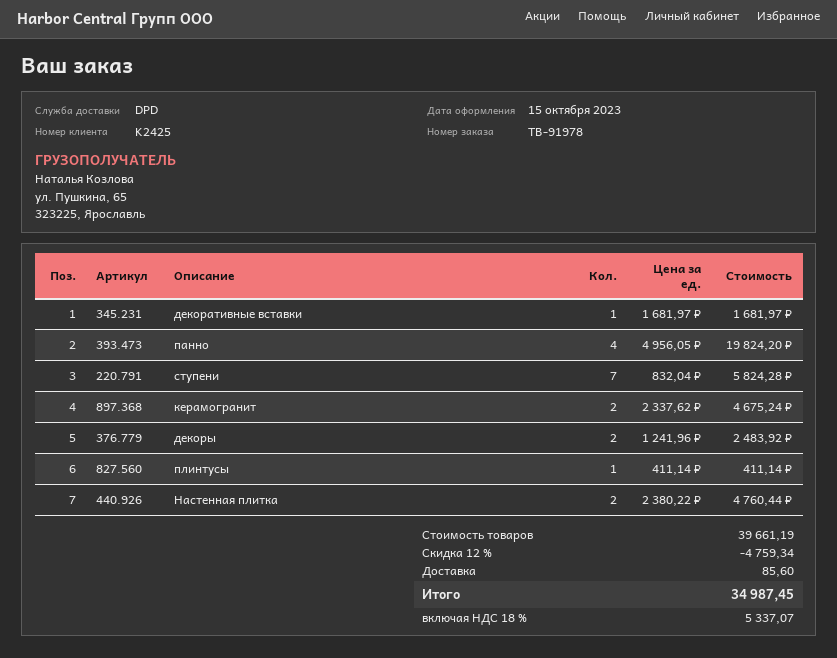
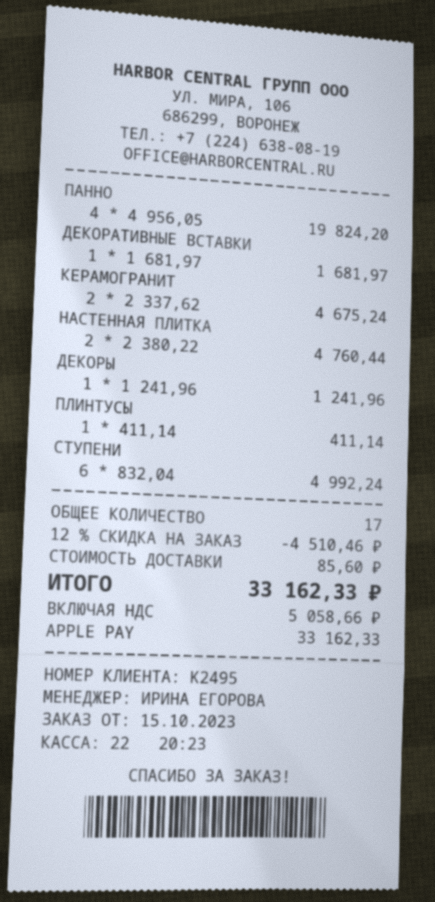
customer number: K2425 -> K2495
ступени: 7 x 832.04 = 5824.28 -> 6 x 832.04 = 4992.24
декоры: 2 x 1241.96 = 2483.92 -> 1 x 1241.96 = 1241.96
discount: 12% = 4759.34 -> 12% = 4510.46
tax: 5337.07 -> 5058.66
total: 34987.45 -> 33162.33

